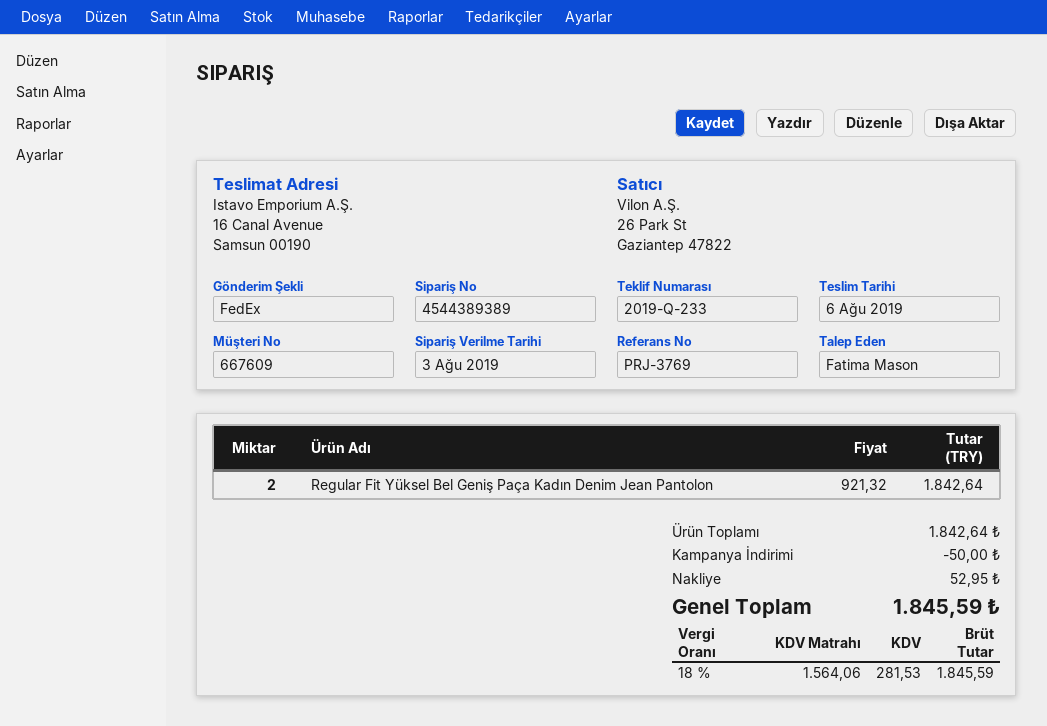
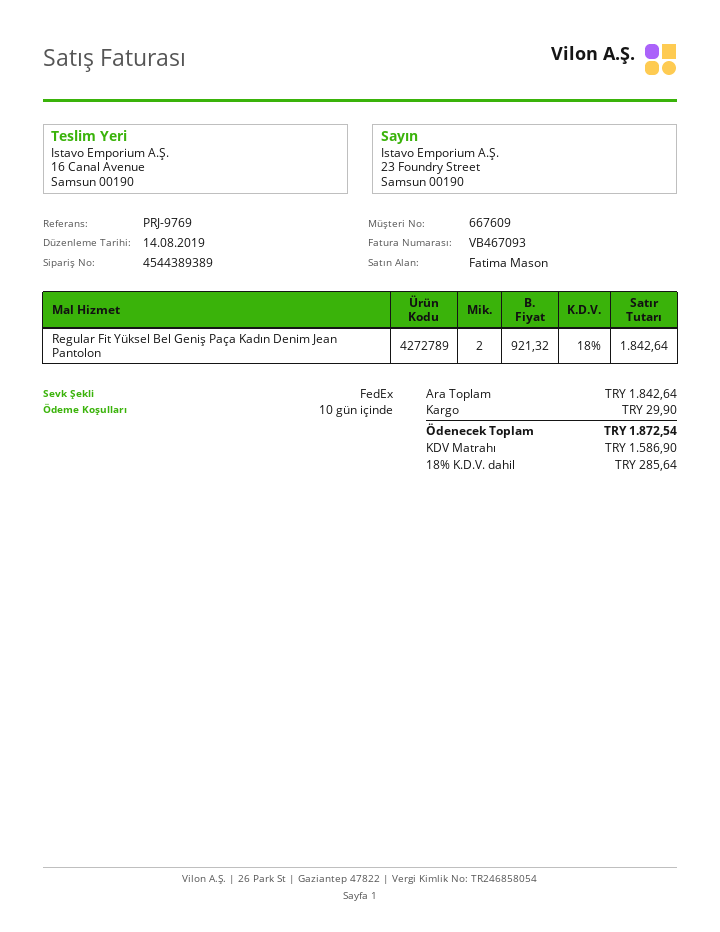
reference: PRJ-3769 -> PRJ-9769
discount: 50.00 -> none
shipping: 52.95 -> 29.90
net: 1564.06 -> 1586.90
tax: 18% = 281.53 -> 18% = 285.64
total: 1845.59 -> 1872.54

